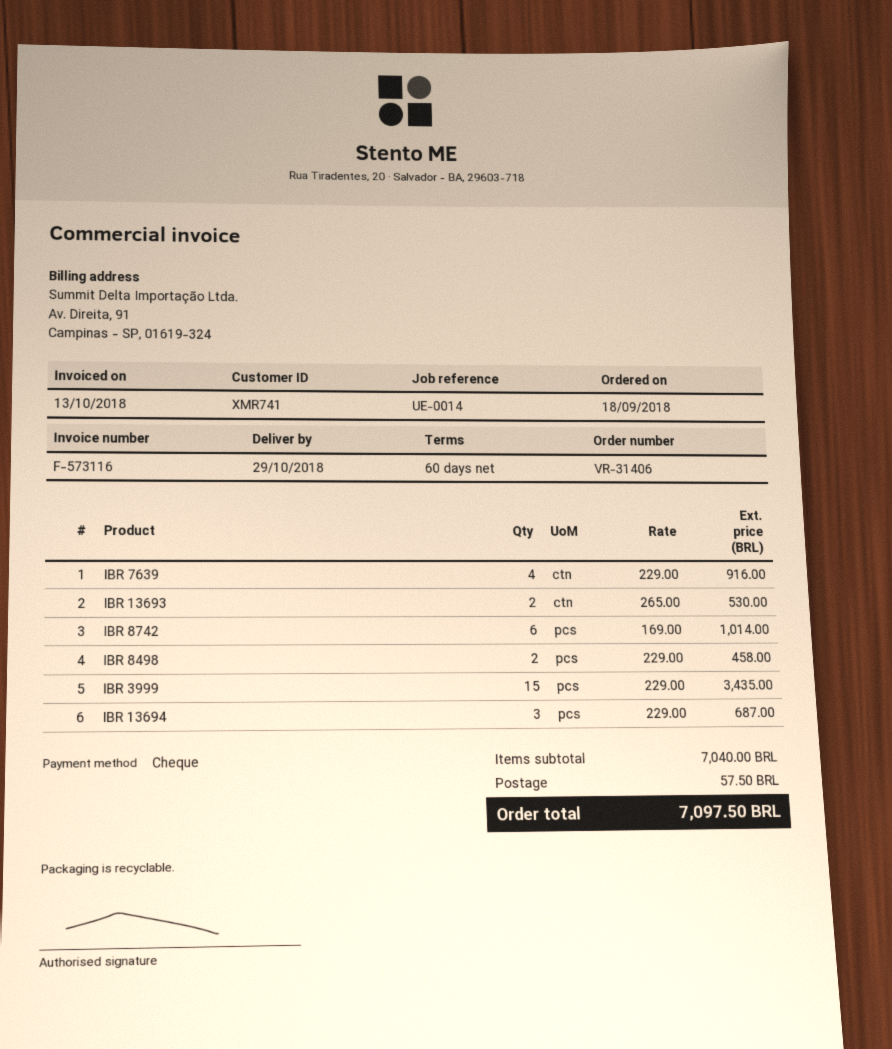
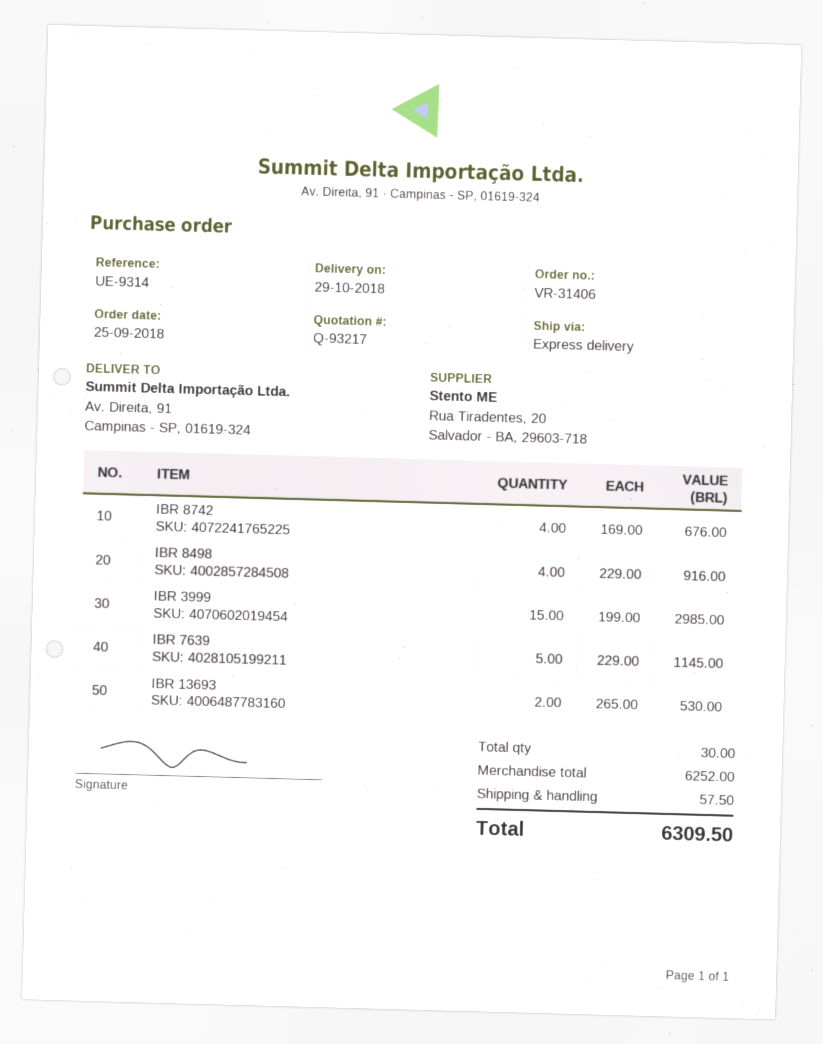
order date: 2018-09-18 -> 2018-09-25
reference: UE-0014 -> UE-9314
IBR 7639: 4 x 229.00 = 916.00 -> 5 x 229.00 = 1145.00
IBR 8742: 6 x 169.00 = 1014.00 -> 4 x 169.00 = 676.00
IBR 8498: 2 x 229.00 = 458.00 -> 4 x 229.00 = 916.00
IBR 3999: 15 x 229.00 = 3435.00 -> 15 x 199.00 = 2985.00
IBR 13694: 3 x 229.00 = 687.00 -> none
subtotal: 7040.00 -> 6252.00
total: 7097.50 -> 6309.50

